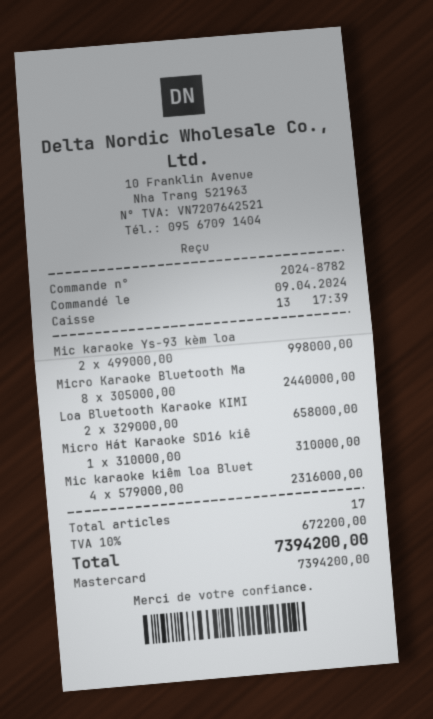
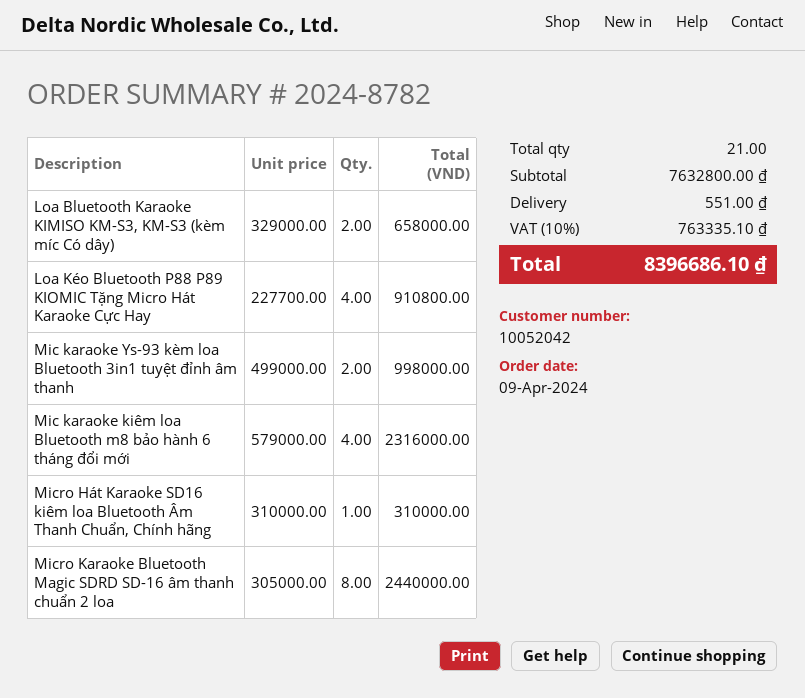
Loa Kéo Bluetooth P88 P89 KIOMIC Tặng Micro Hát Karaoke Cực Hay: none -> 4 x 227700.00 = 910800.00
total quantity: 17 -> 21
shipping: none -> 551.00
tax: 10% = 672200.00 -> 10% = 763335.10
total: 7394200.00 -> 8396686.10

